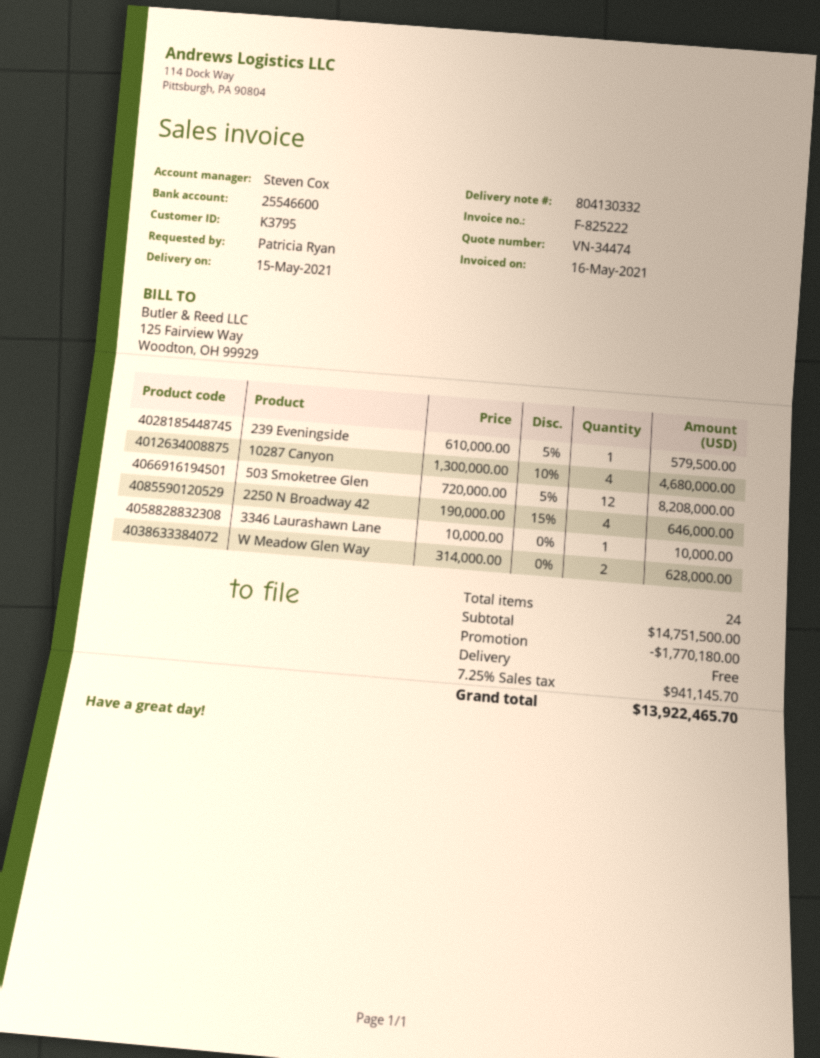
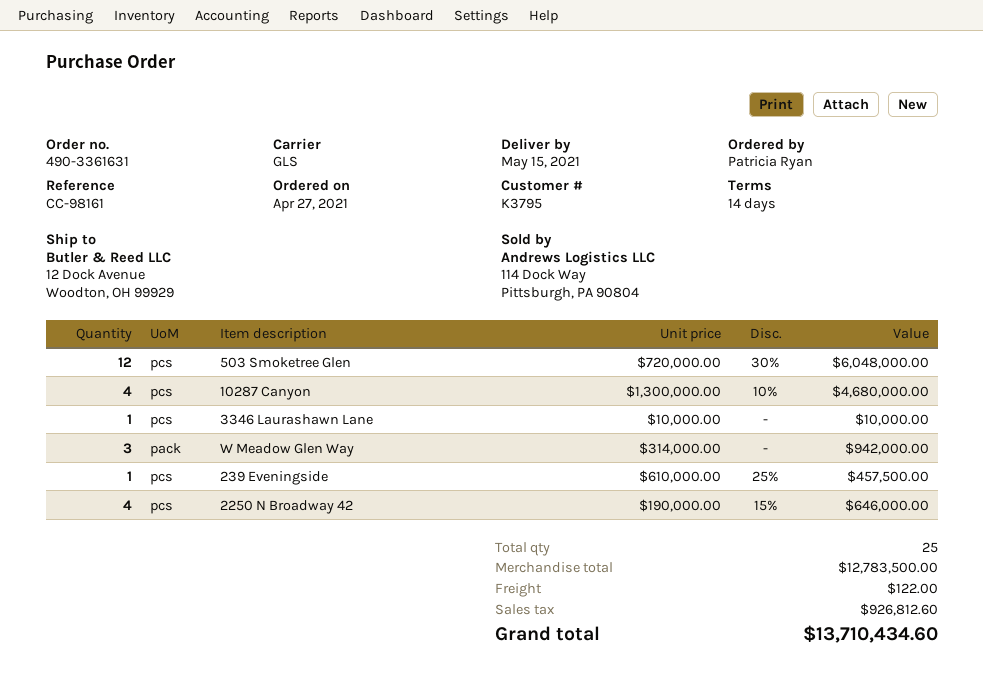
239 Eveningside: 1 x 610000.00 - 5% = 579500.00 -> 1 x 610000.00 - 25% = 457500.00
503 Smoketree Glen: 12 x 720000.00 - 5% = 8208000.00 -> 12 x 720000.00 - 30% = 6048000.00
W Meadow Glen Way: 2 x 314000.00 = 628000.00 -> 3 x 314000.00 = 942000.00
total quantity: 24 -> 25
subtotal: 14751500.00 -> 12783500.00
discount: 1770180.00 -> none
shipping: 0.00 -> 122.00
tax: 941145.70 -> 926812.60
total: 13922465.70 -> 13710434.60

